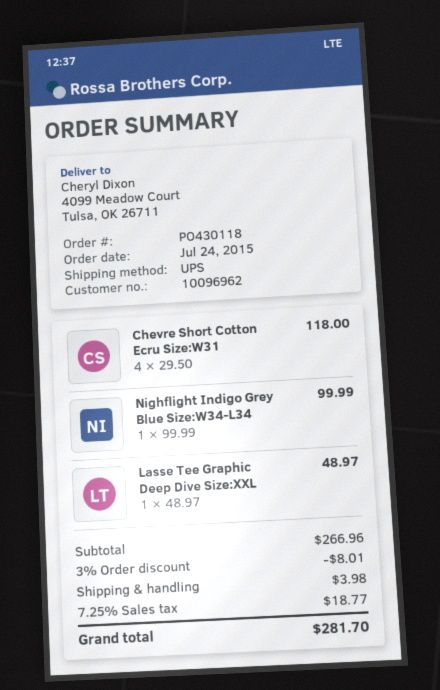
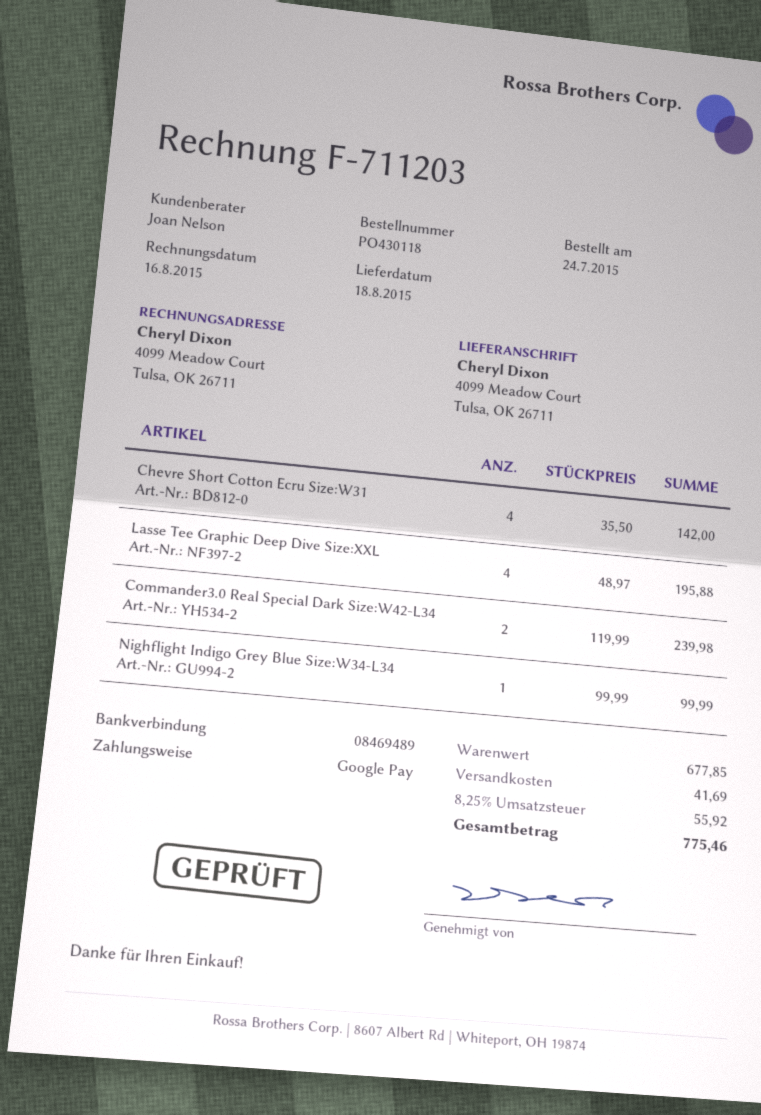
Chevre Short Cotton Ecru Size:W31: 4 x 29.50 = 118.00 -> 4 x 35.50 = 142.00
Lasse Tee Graphic Deep Dive Size:XXL: 1 x 48.97 = 48.97 -> 4 x 48.97 = 195.88
Commander3.0 Real Special Dark Size:W42-L34: none -> 2 x 119.99 = 239.98
subtotal: 266.96 -> 677.85
discount: 3% = 8.01 -> none
shipping: 3.98 -> 41.69
tax: 7.25% = 18.77 -> 8.25% = 55.92
total: 281.70 -> 775.46

